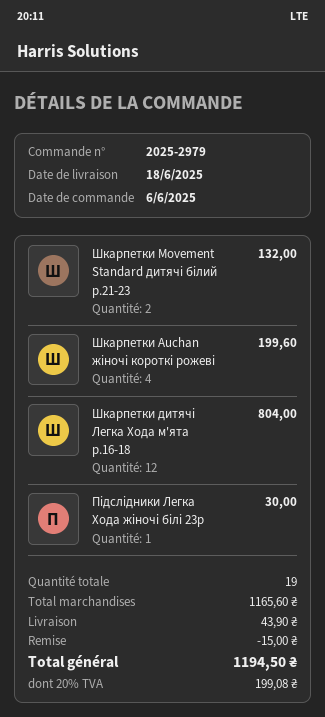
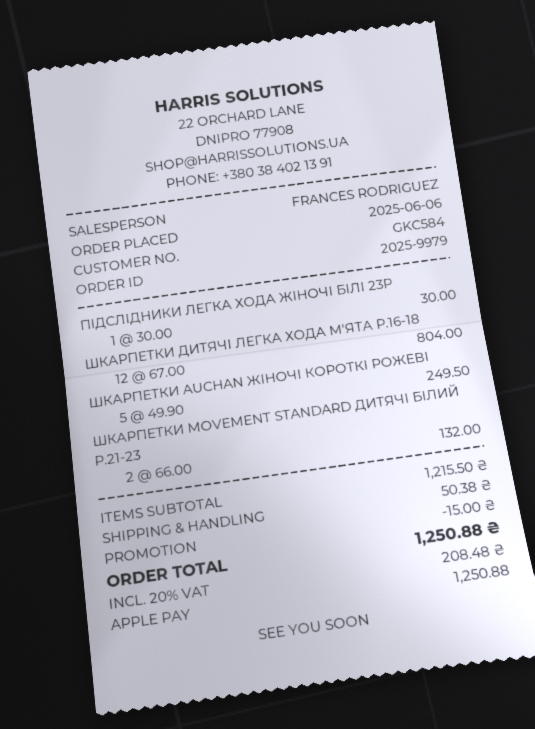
order number: 2025-2979 -> 2025-9979
Шкарпетки Auchan жіночі короткі рожеві: 4 for 199.60 -> 5 for 249.50
subtotal: 1165.60 -> 1215.50
shipping: 43.90 -> 50.38
tax: 20% = 199.08 -> 20% = 208.48
total: 1194.50 -> 1250.88

